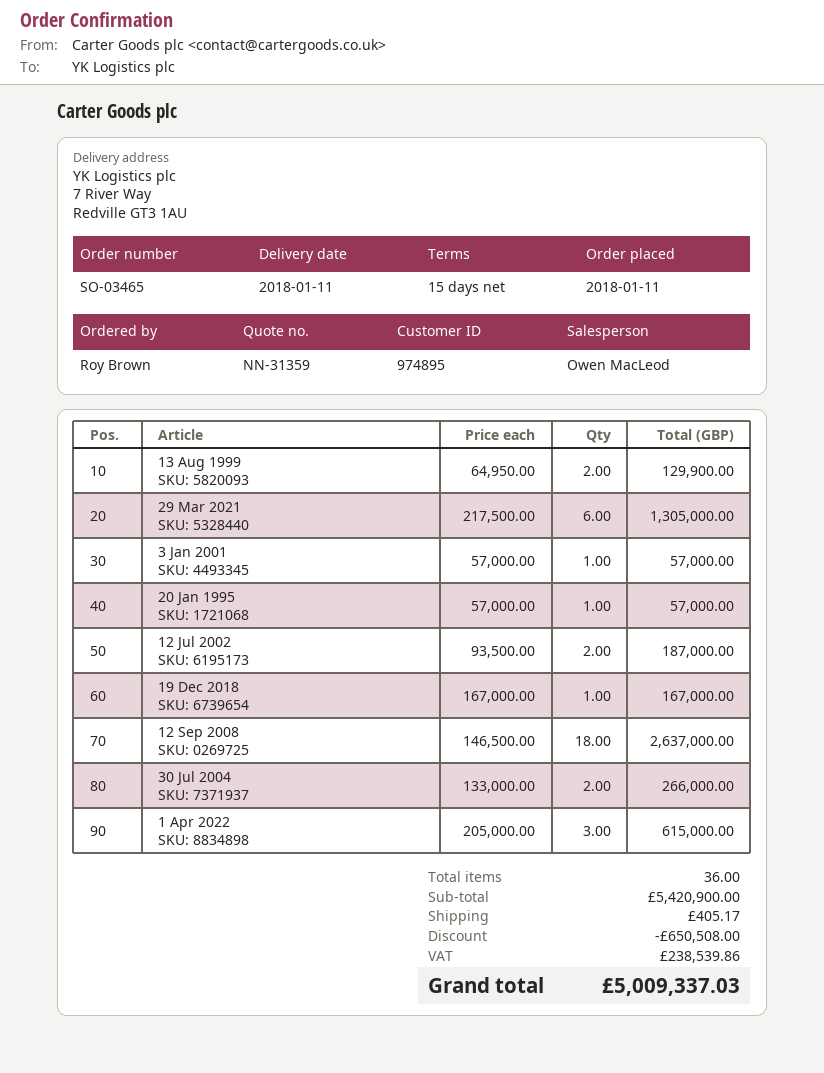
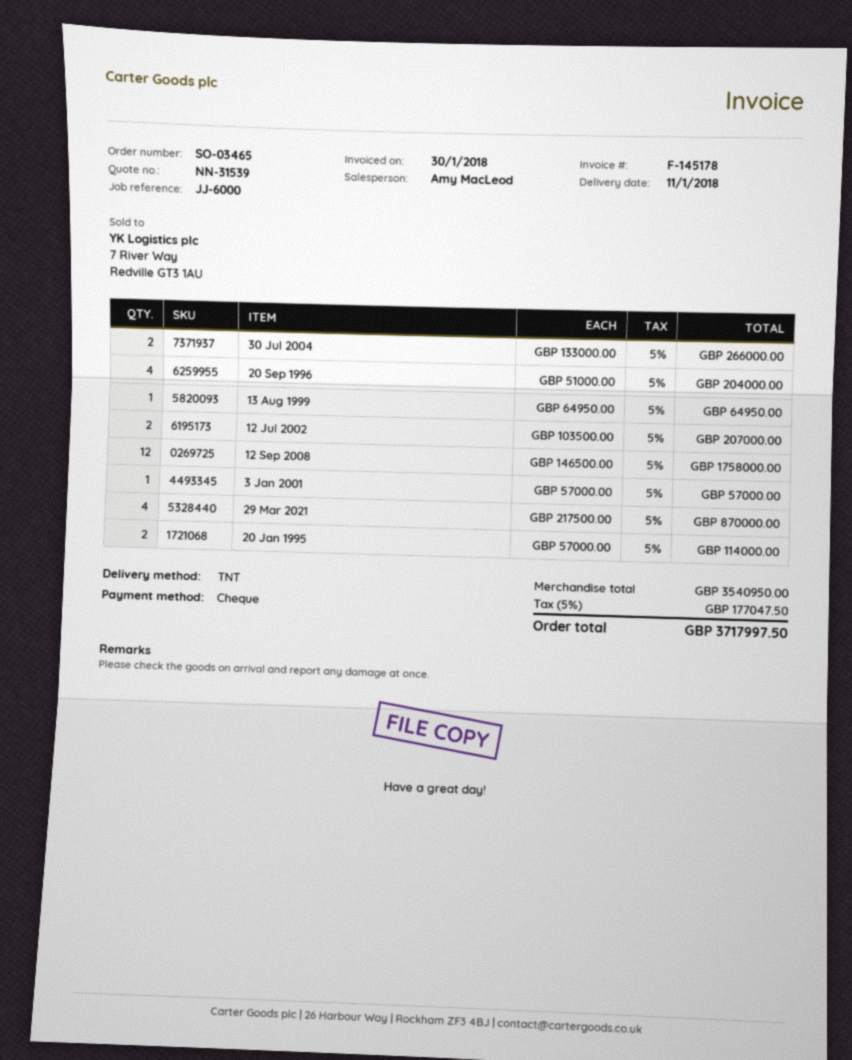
quote number: NN-31359 -> NN-31539
sales rep: Owen MacLeod -> Amy MacLeod
13 Aug 1999: 2 x 64950.00 = 129900.00 -> 1 x 64950.00 = 64950.00
29 Mar 2021: 6 x 217500.00 = 1305000.00 -> 4 x 217500.00 = 870000.00
20 Jan 1995: 1 x 57000.00 = 57000.00 -> 2 x 57000.00 = 114000.00
12 Jul 2002: 2 x 93500.00 = 187000.00 -> 2 x 103500.00 = 207000.00
19 Dec 2018: 1 x 167000.00 = 167000.00 -> none
12 Sep 2008: 18 x 146500.00 = 2637000.00 -> 12 x 146500.00 = 1758000.00
1 Apr 2022: 3 x 205000.00 = 615000.00 -> none
20 Sep 1996: none -> 4 x 51000.00 = 204000.00
subtotal: 5420900.00 -> 3540950.00
discount: 650508.00 -> none
shipping: 405.17 -> none
tax: 238539.86 -> 177047.50
total: 5009337.03 -> 3717997.50

